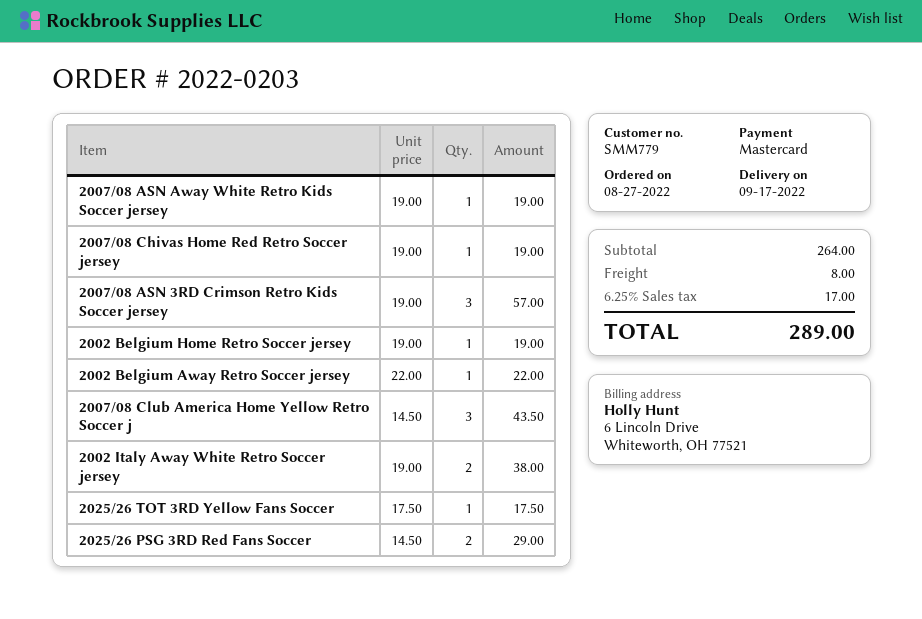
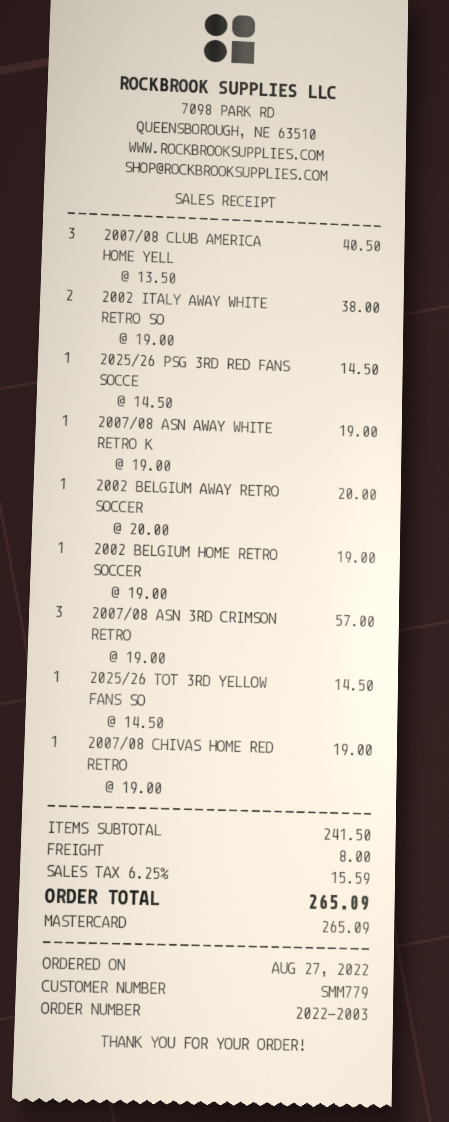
order number: 2022-0203 -> 2022-2003
2002 Belgium Away Retro Soccer jersey: 1 x 22.00 = 22.00 -> 1 x 20.00 = 20.00
2007/08 Club America Home Yellow Retro Soccer j: 3 x 14.50 = 43.50 -> 3 x 13.50 = 40.50
2025/26 TOT 3RD Yellow Fans Soccer: 1 x 17.50 = 17.50 -> 1 x 14.50 = 14.50
2025/26 PSG 3RD Red Fans Soccer: 2 x 14.50 = 29.00 -> 1 x 14.50 = 14.50
subtotal: 264.00 -> 241.50
tax: 6.25% = 17.00 -> 6.25% = 15.59
total: 289.00 -> 265.09

